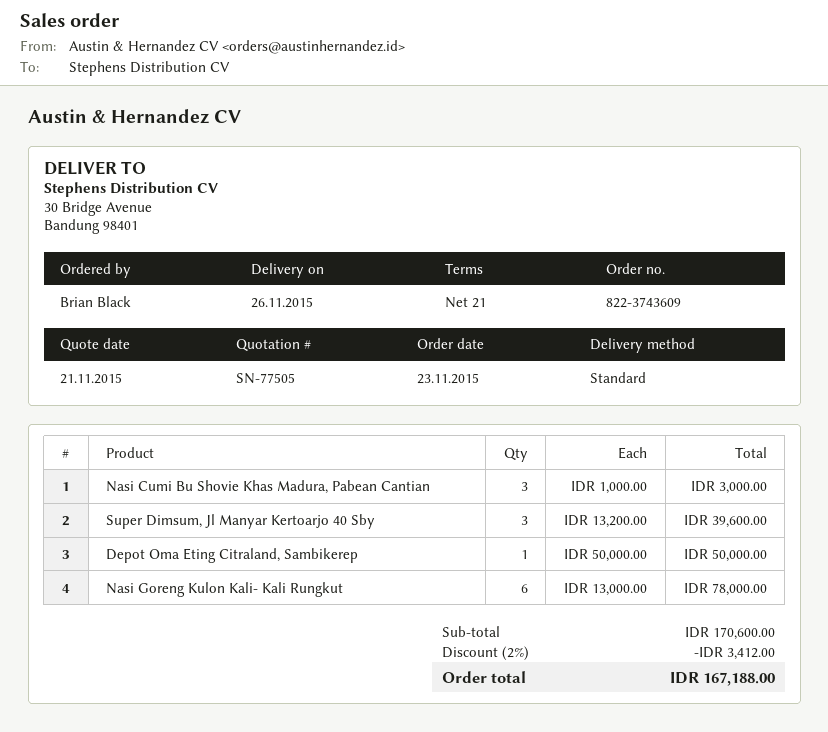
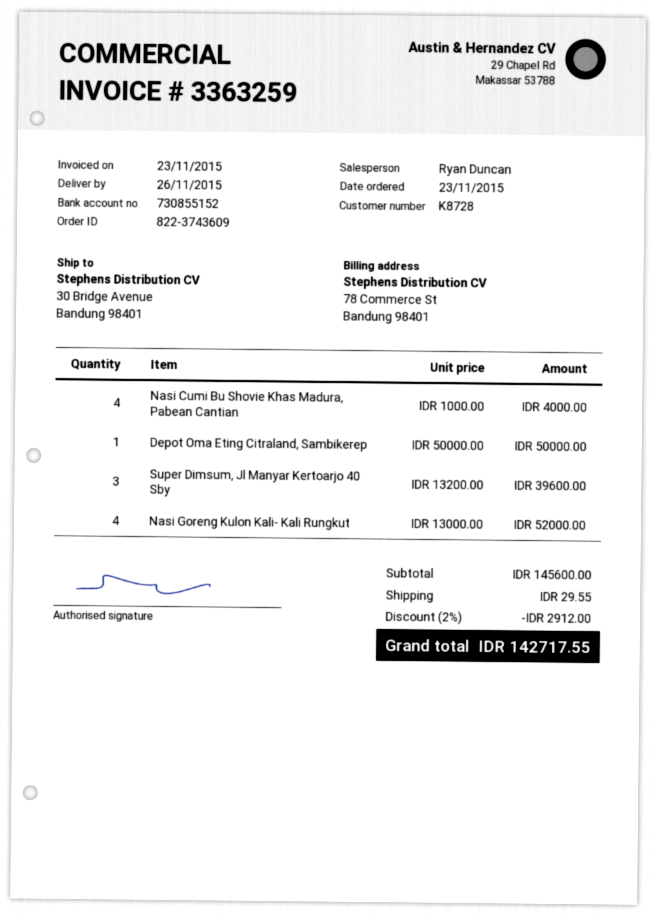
Nasi Cumi Bu Shovie Khas Madura, Pabean Cantian: 3 x 1000.00 = 3000.00 -> 4 x 1000.00 = 4000.00
Nasi Goreng Kulon Kali- Kali Rungkut: 6 x 13000.00 = 78000.00 -> 4 x 13000.00 = 52000.00
subtotal: 170600.00 -> 145600.00
discount: 2% = 3412.00 -> 2% = 2912.00
shipping: none -> 29.55
total: 167188.00 -> 142717.55

